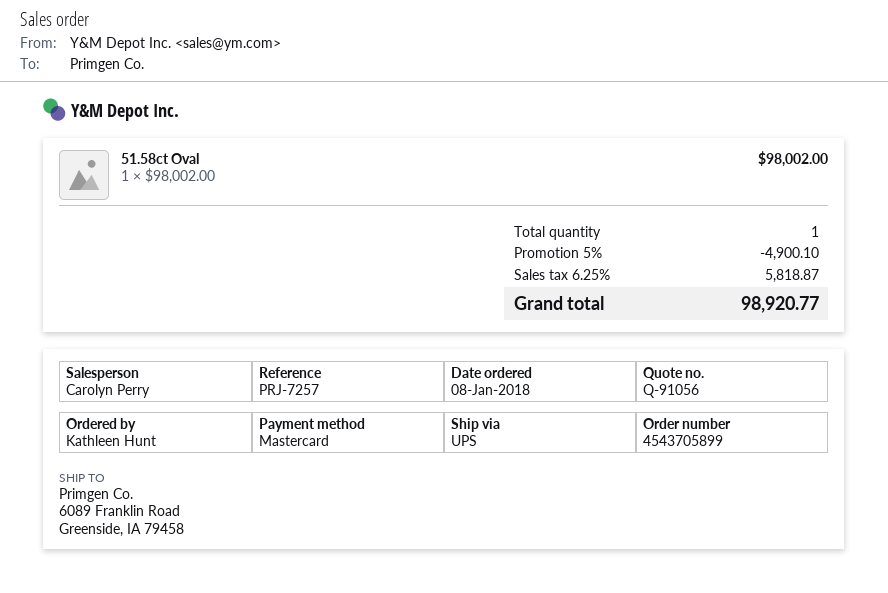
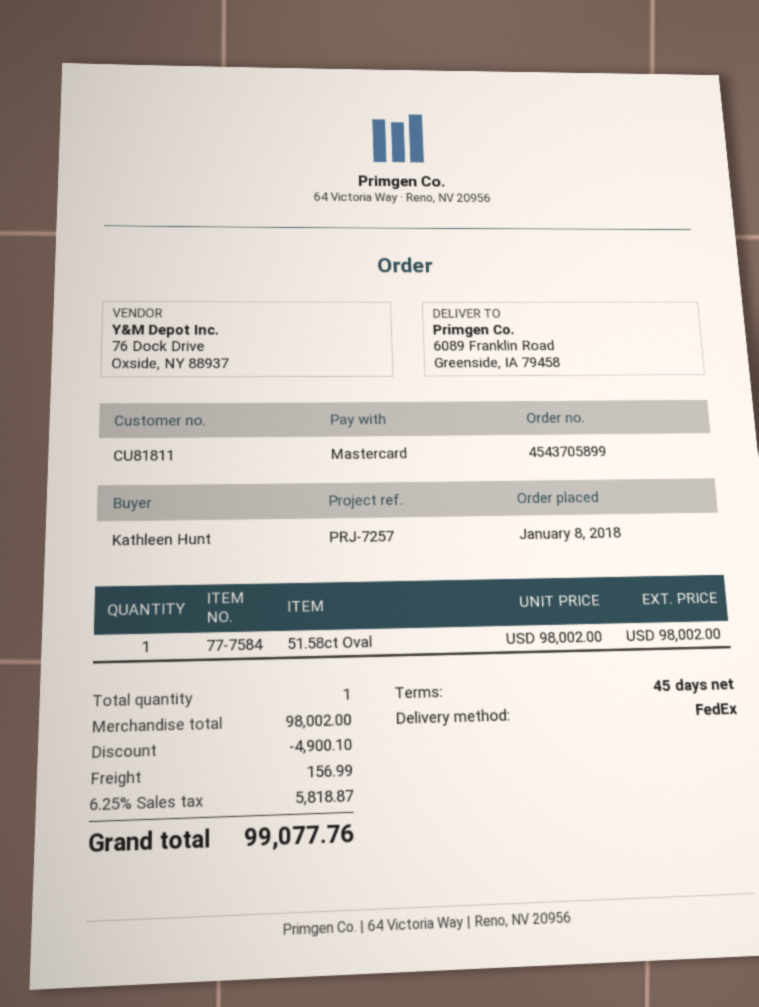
shipping method: UPS -> FedEx
shipping: none -> 156.99
total: 98920.77 -> 99077.76

